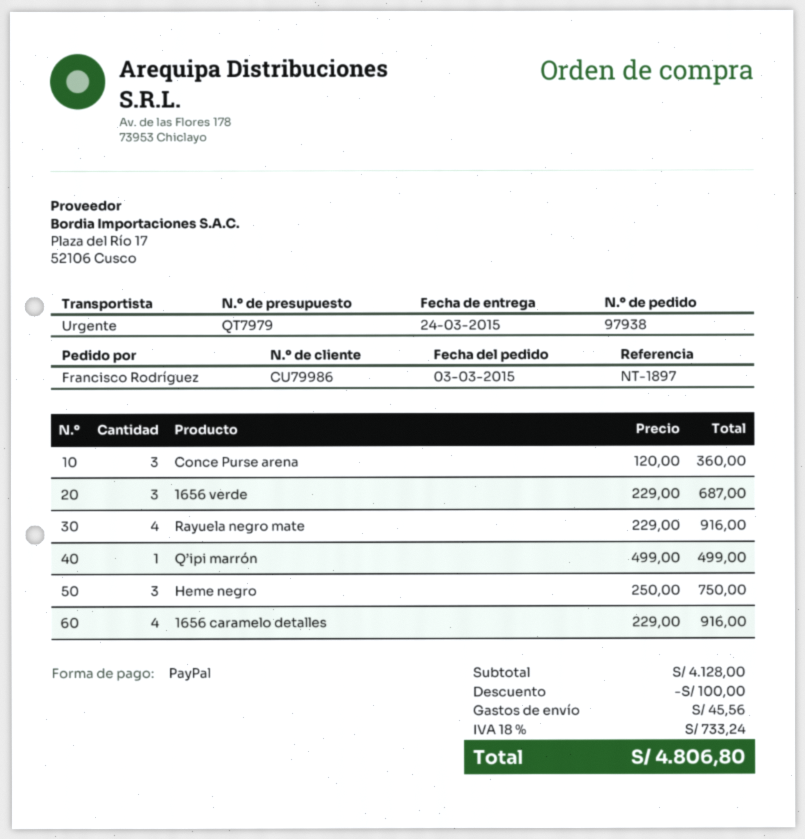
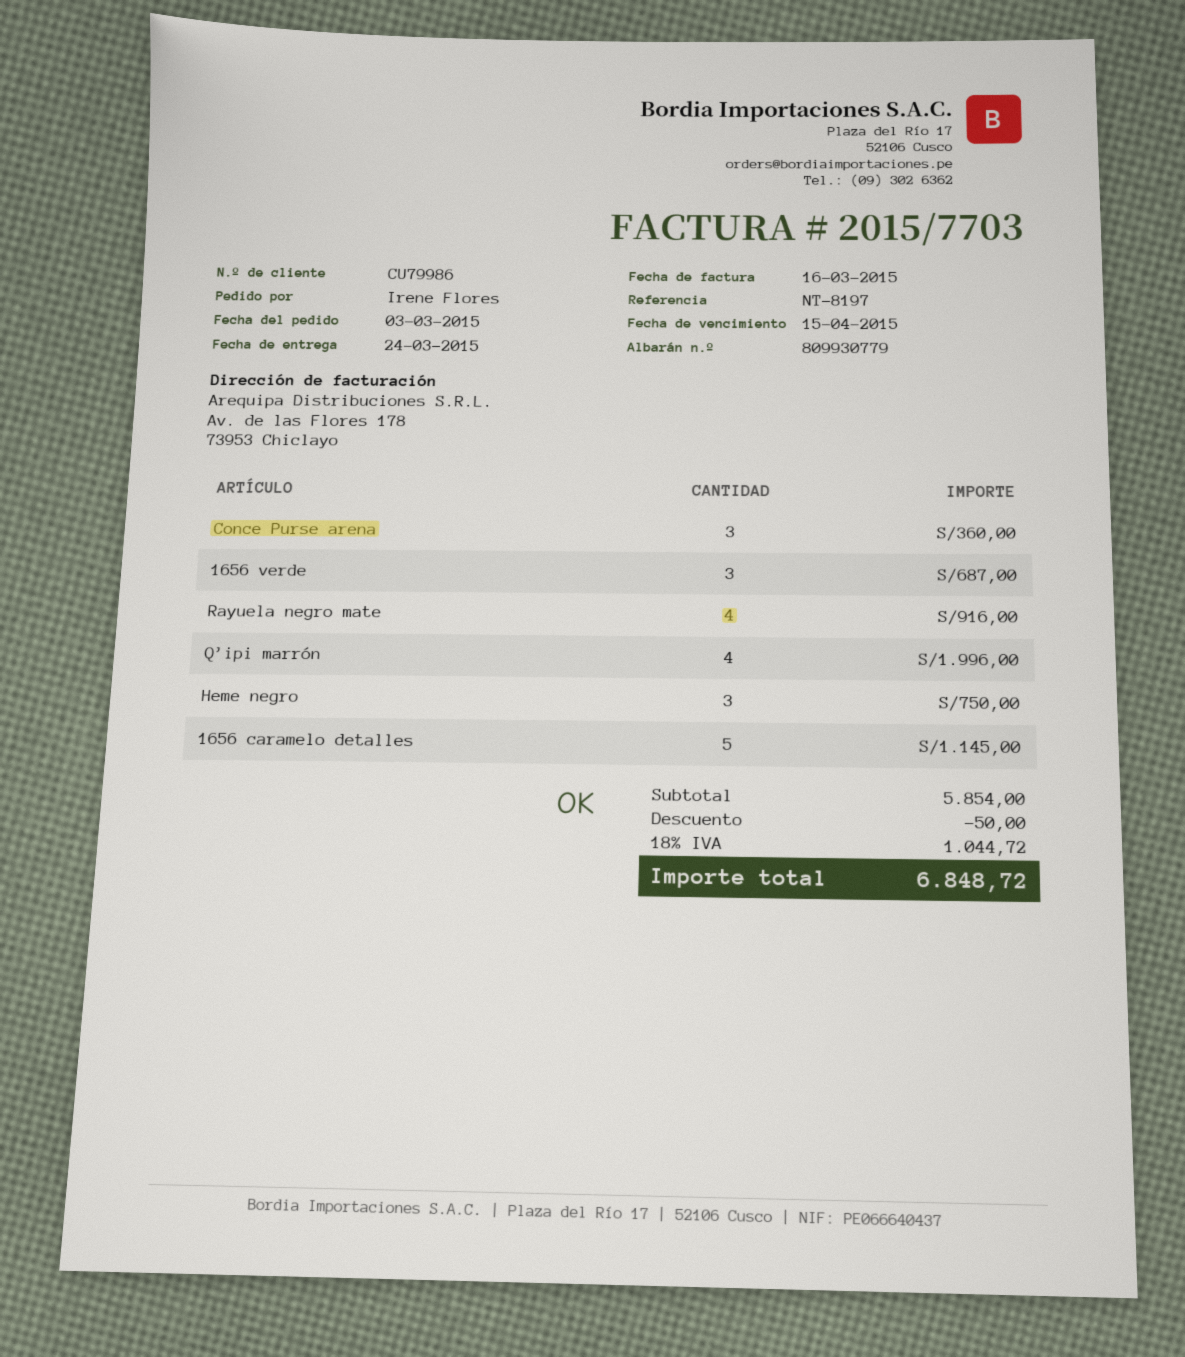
reference: NT-1897 -> NT-8197
ordered by: Francisco Rodríguez -> Irene Flores
Q’ipi marrón: 1 for 499.00 -> 4 for 1996.00
1656 caramelo detalles: 4 for 916.00 -> 5 for 1145.00
subtotal: 4128.00 -> 5854.00
discount: 100.00 -> 50.00
shipping: 45.56 -> none
tax: 18% = 733.24 -> 18% = 1044.72
total: 4806.80 -> 6848.72

